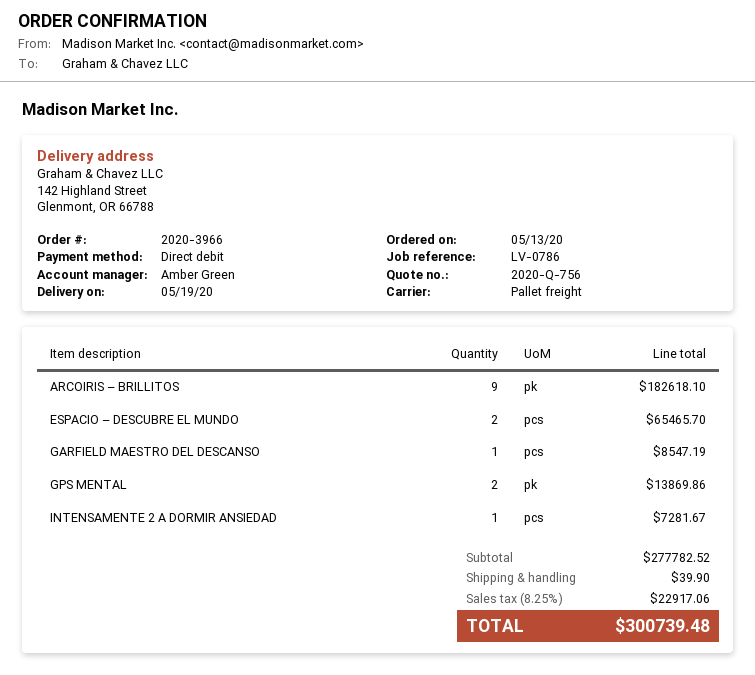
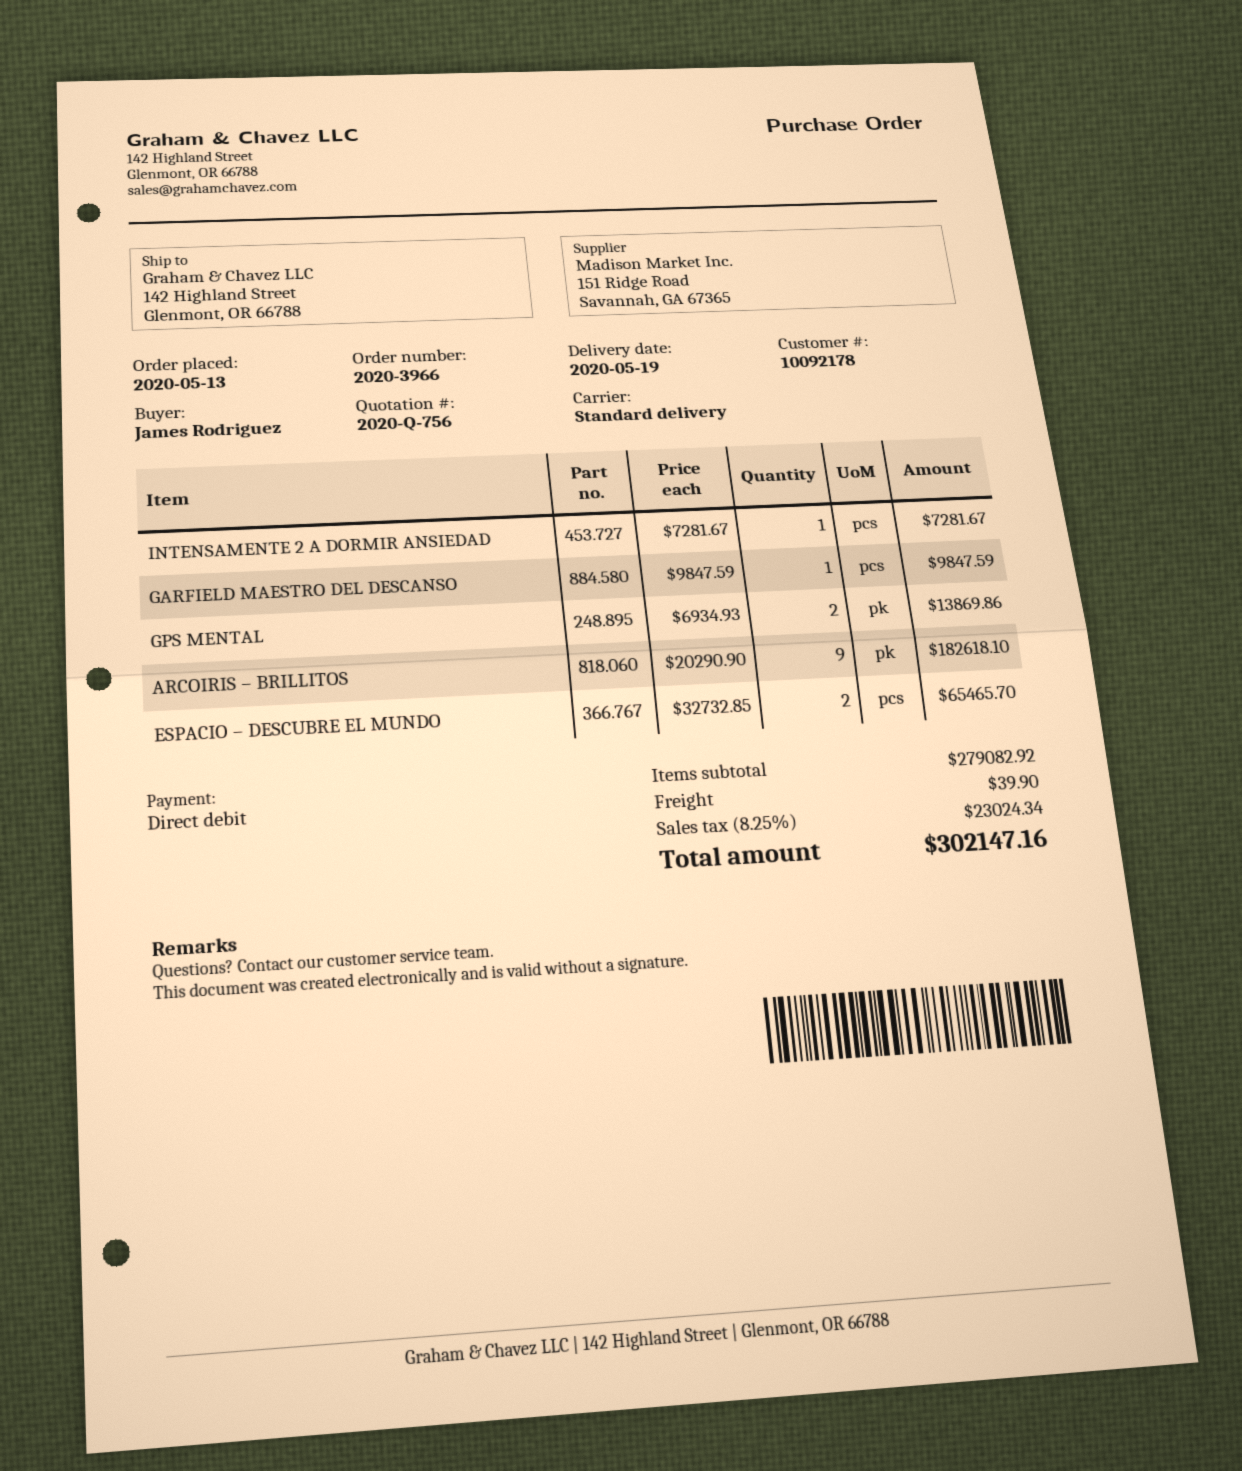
shipping method: pallet freight -> standard
GARFIELD MAESTRO DEL DESCANSO: 1 for 8547.19 -> 1 for 9847.59
subtotal: 277782.52 -> 279082.92
tax: 8.25% = 22917.06 -> 8.25% = 23024.34
total: 300739.48 -> 302147.16

